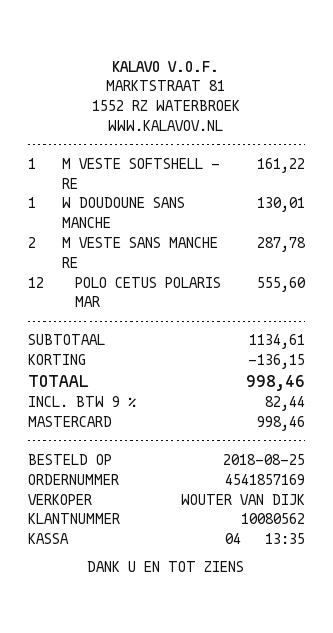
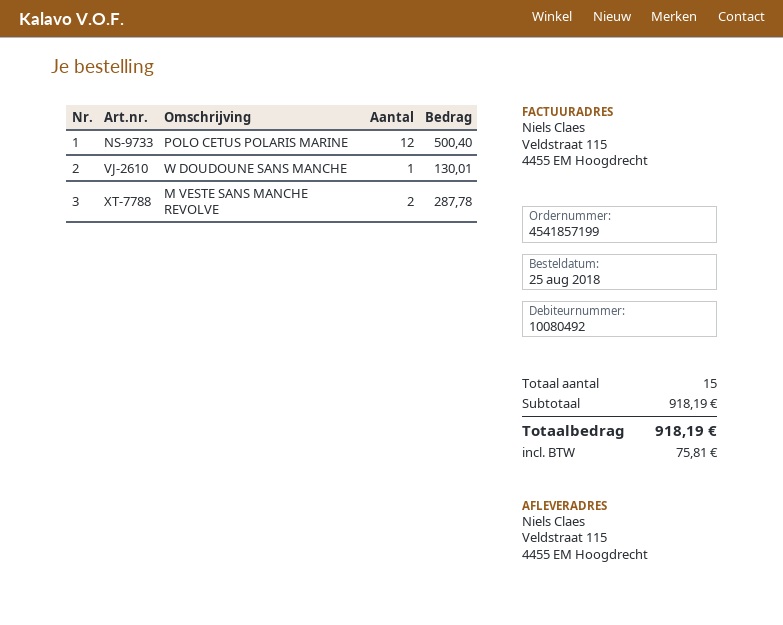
order number: 4541857169 -> 4541857199
customer number: 10080562 -> 10080492
M VESTE SOFTSHELL - RE: 1 for 161.22 -> none
POLO CETUS POLARIS MAR: 12 for 555.60 -> 12 for 500.40
subtotal: 1134.61 -> 918.19
discount: 136.15 -> none
tax: 82.44 -> 75.81
total: 998.46 -> 918.19

